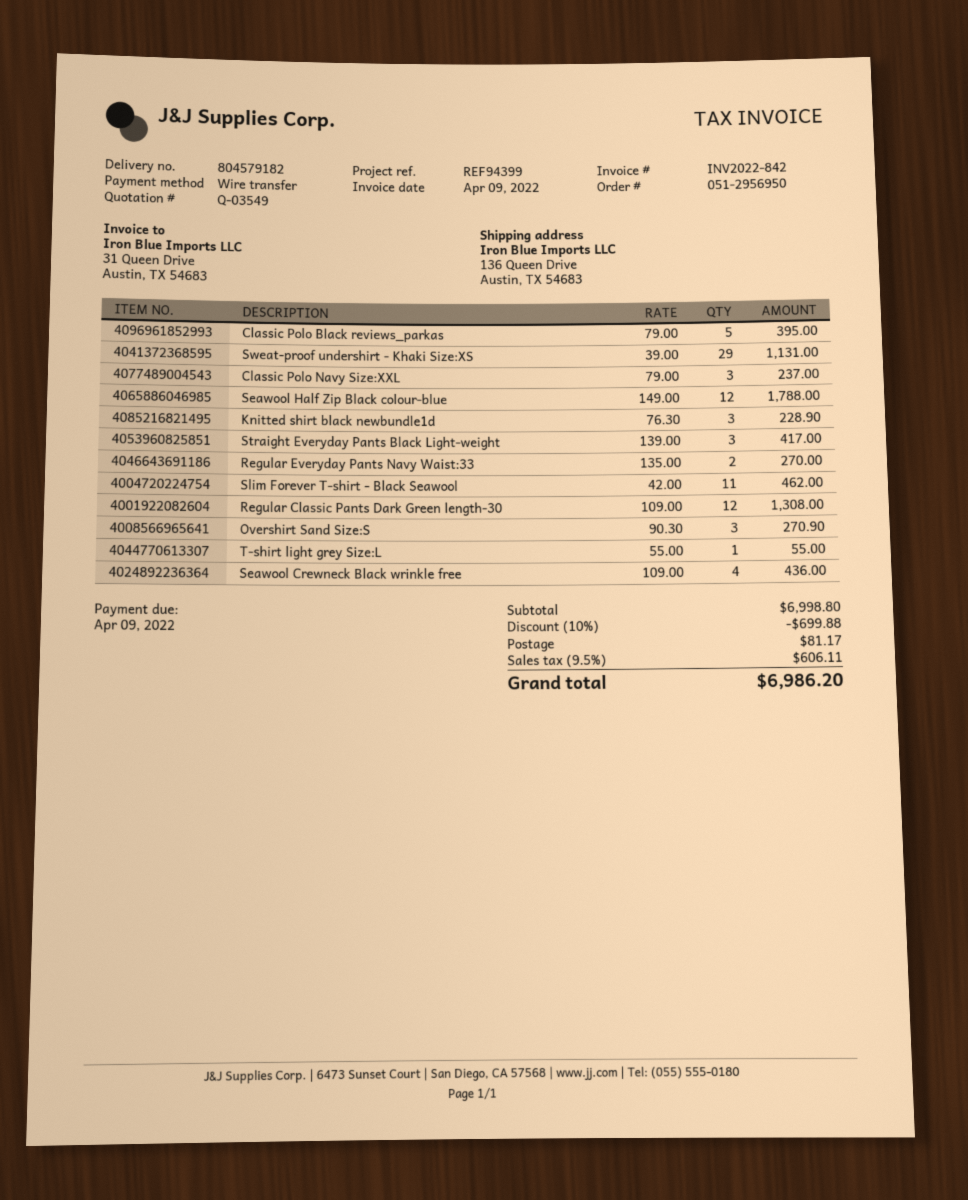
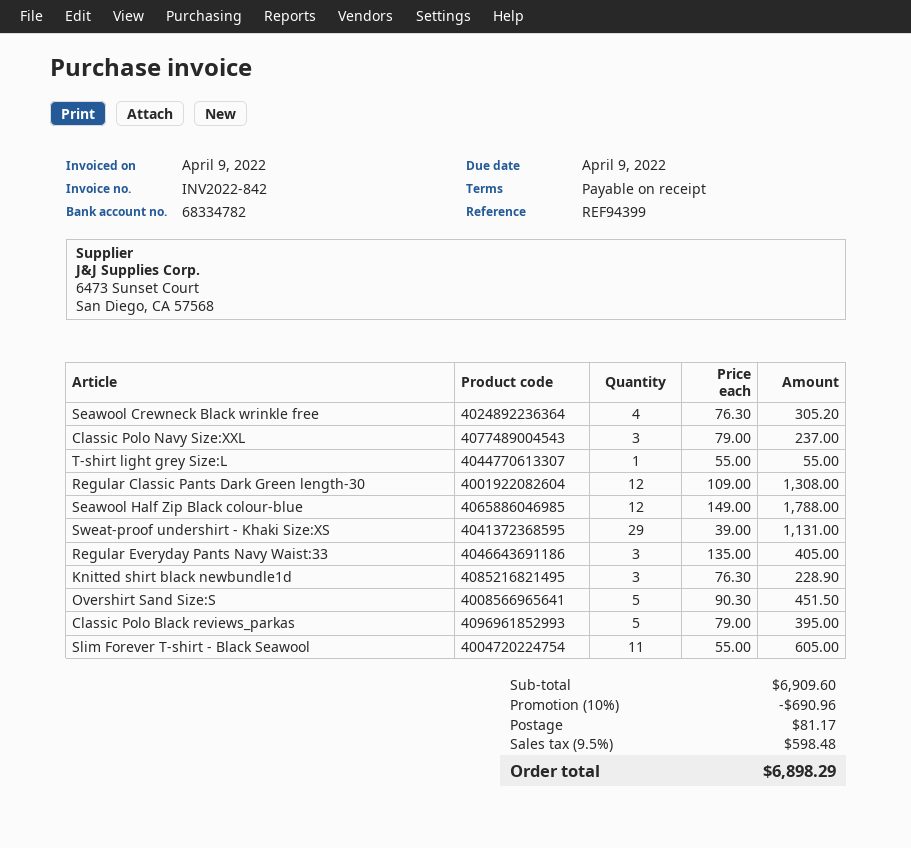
Straight Everyday Pants Black Light-weight: 3 x 139.00 = 417.00 -> none
Regular Everyday Pants Navy Waist:33: 2 x 135.00 = 270.00 -> 3 x 135.00 = 405.00
Slim Forever T-shirt - Black Seawool: 11 x 42.00 = 462.00 -> 11 x 55.00 = 605.00
Overshirt Sand Size:S: 3 x 90.30 = 270.90 -> 5 x 90.30 = 451.50
Seawool Crewneck Black wrinkle free: 4 x 109.00 = 436.00 -> 4 x 76.30 = 305.20
subtotal: 6998.80 -> 6909.60
discount: 10% = 699.88 -> 10% = 690.96
tax: 9.5% = 606.11 -> 9.5% = 598.48
total: 6986.20 -> 6898.29

